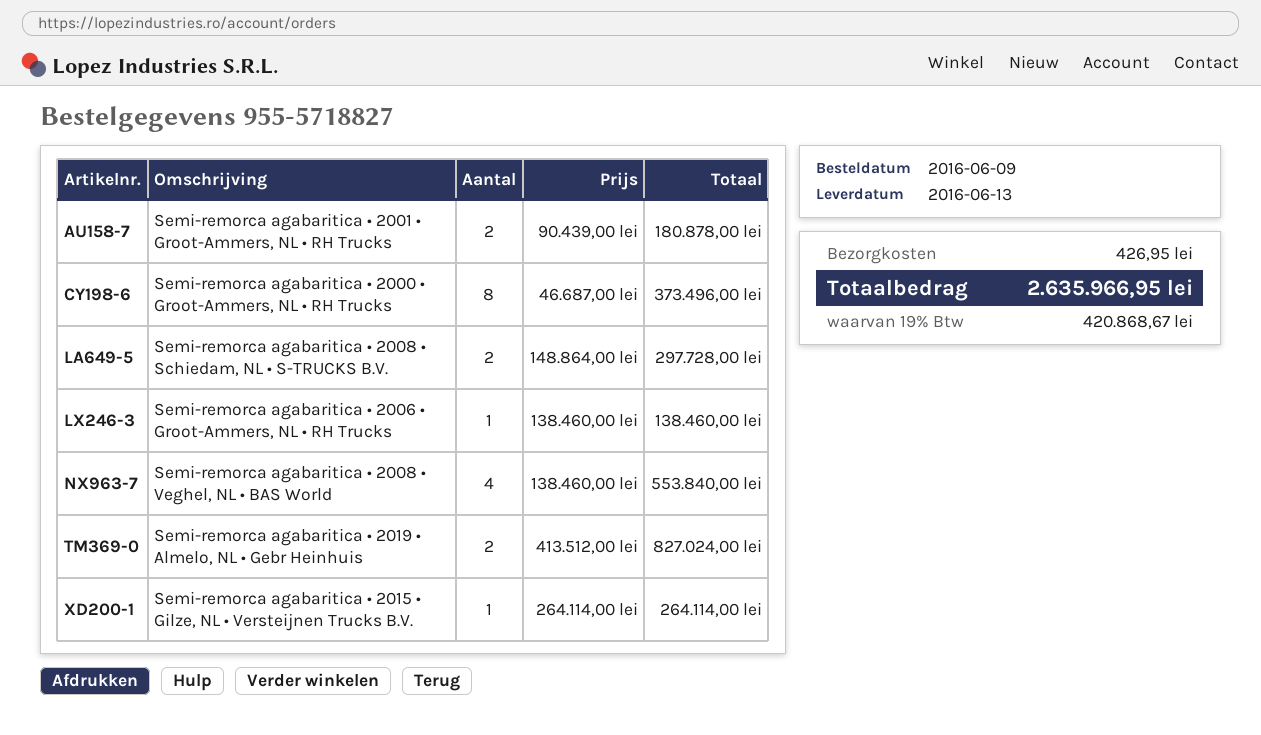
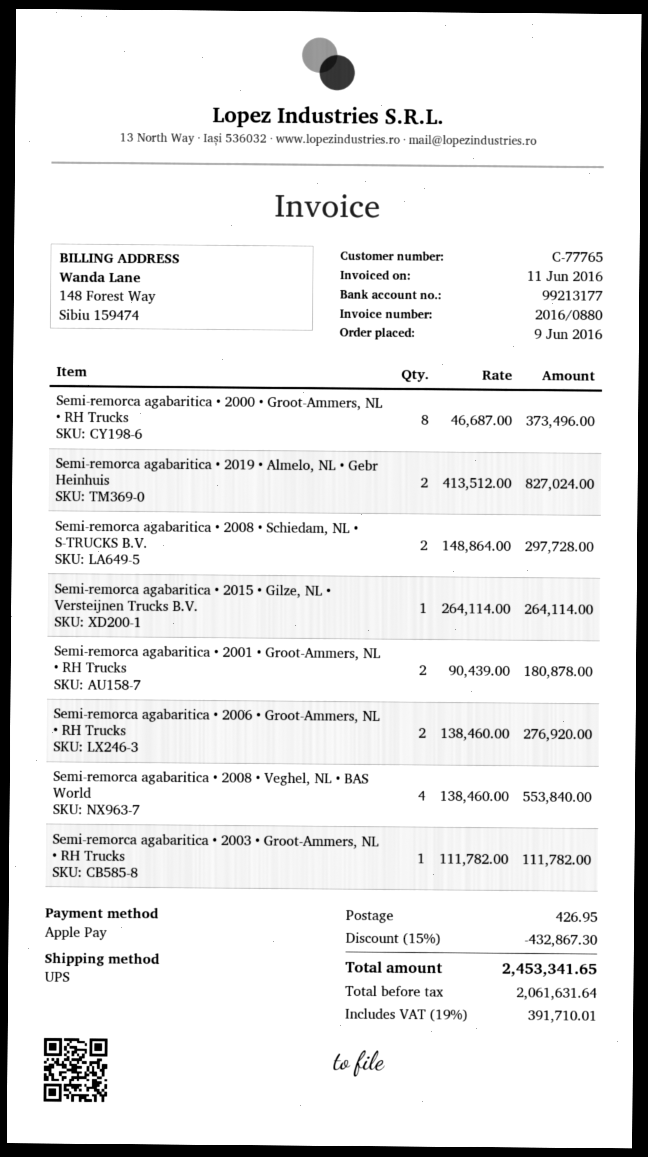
Semi-remorca agabaritica • 2006 • Groot-Ammers, NL • RH Trucks: 1 x 138460.00 = 138460.00 -> 2 x 138460.00 = 276920.00
Semi-remorca agabaritica • 2003 • Groot-Ammers, NL • RH Trucks: none -> 1 x 111782.00 = 111782.00
discount: none -> 15% = 432867.30
tax: 19% = 420868.67 -> 19% = 391710.01
total: 2635966.95 -> 2453341.65

